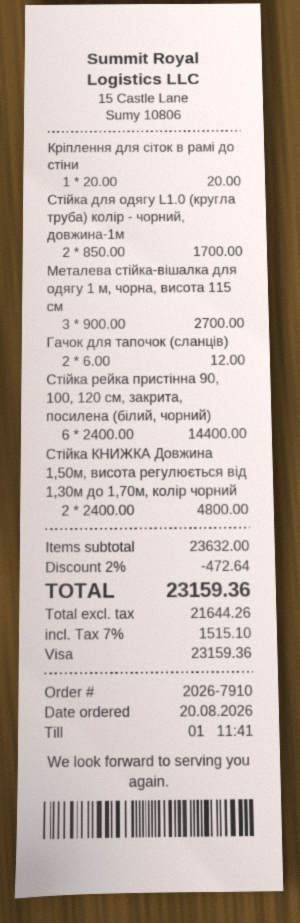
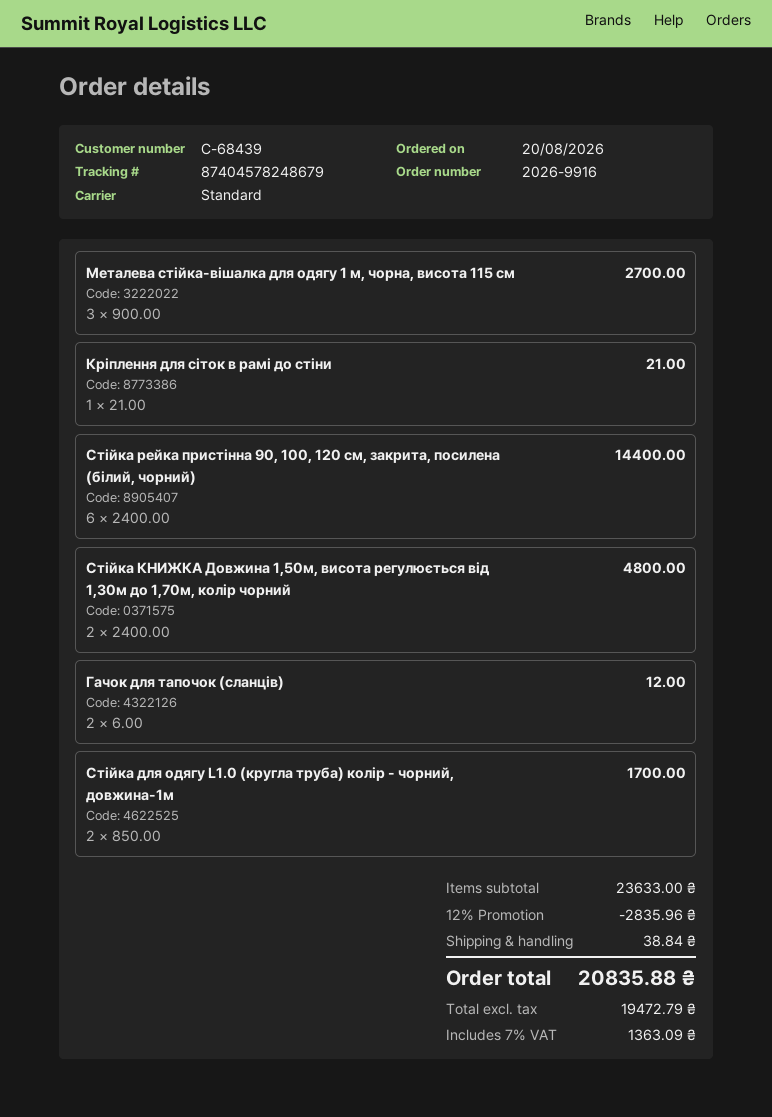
order number: 2026-7910 -> 2026-9916
Кріплення для сіток в рамі до стіни: 1 x 20.00 = 20.00 -> 1 x 21.00 = 21.00
subtotal: 23632.00 -> 23633.00
discount: 2% = 472.64 -> 12% = 2835.96
shipping: none -> 38.84
net: 21644.26 -> 19472.79
tax: 7% = 1515.10 -> 7% = 1363.09
total: 23159.36 -> 20835.88

